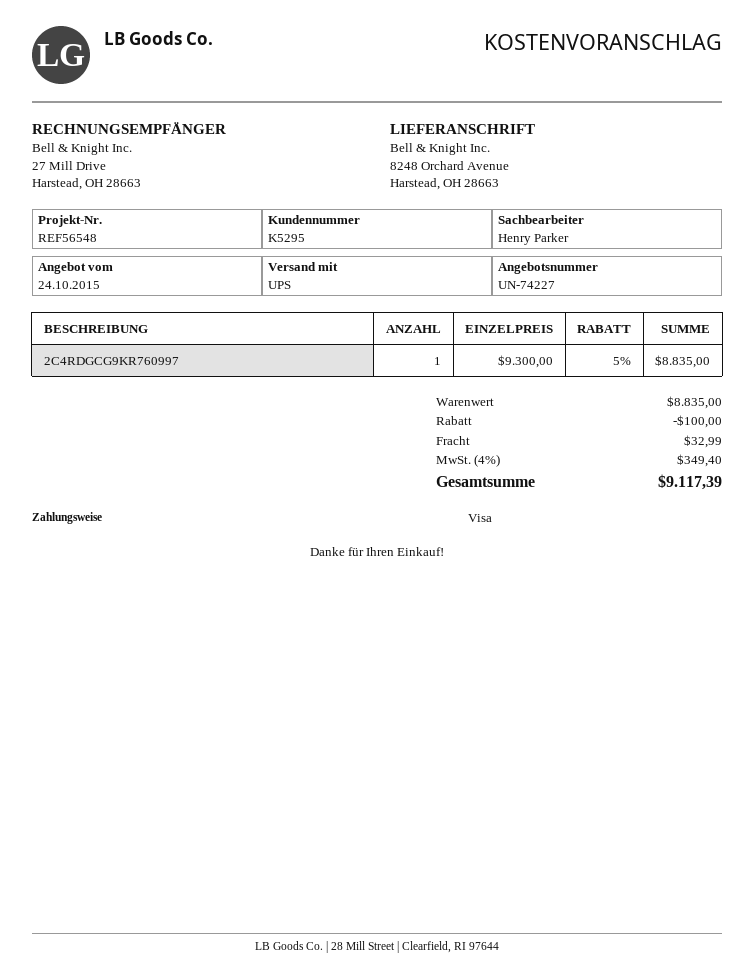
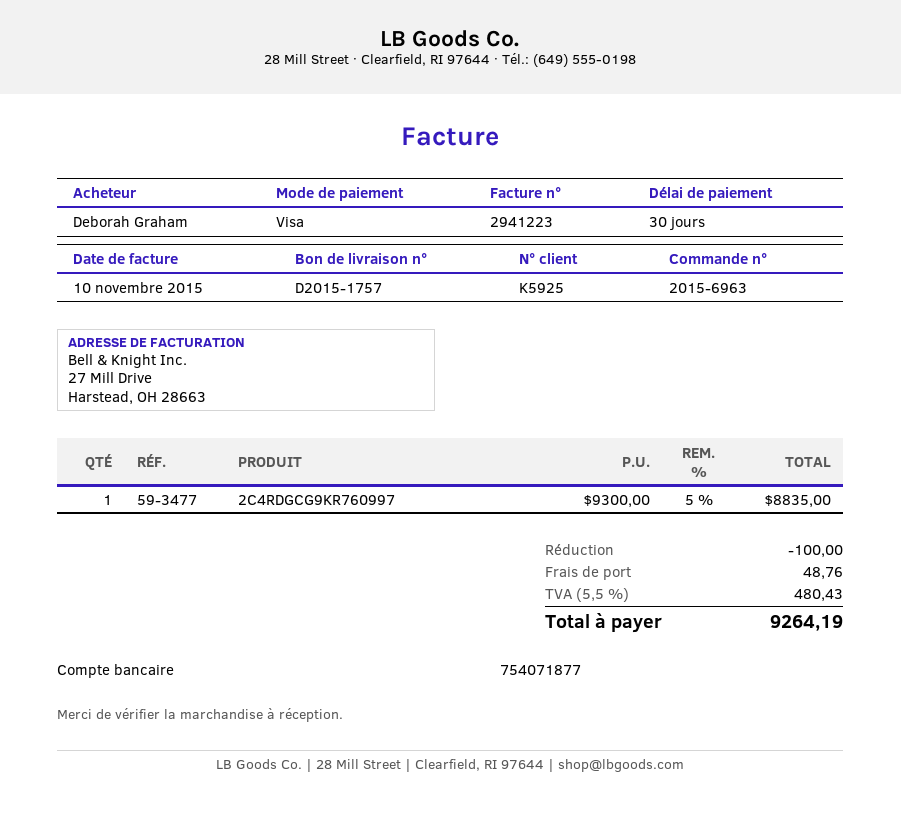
customer number: K5295 -> K5925
shipping: 32.99 -> 48.76
tax: 4% = 349.40 -> 5.5% = 480.43
total: 9117.39 -> 9264.19

